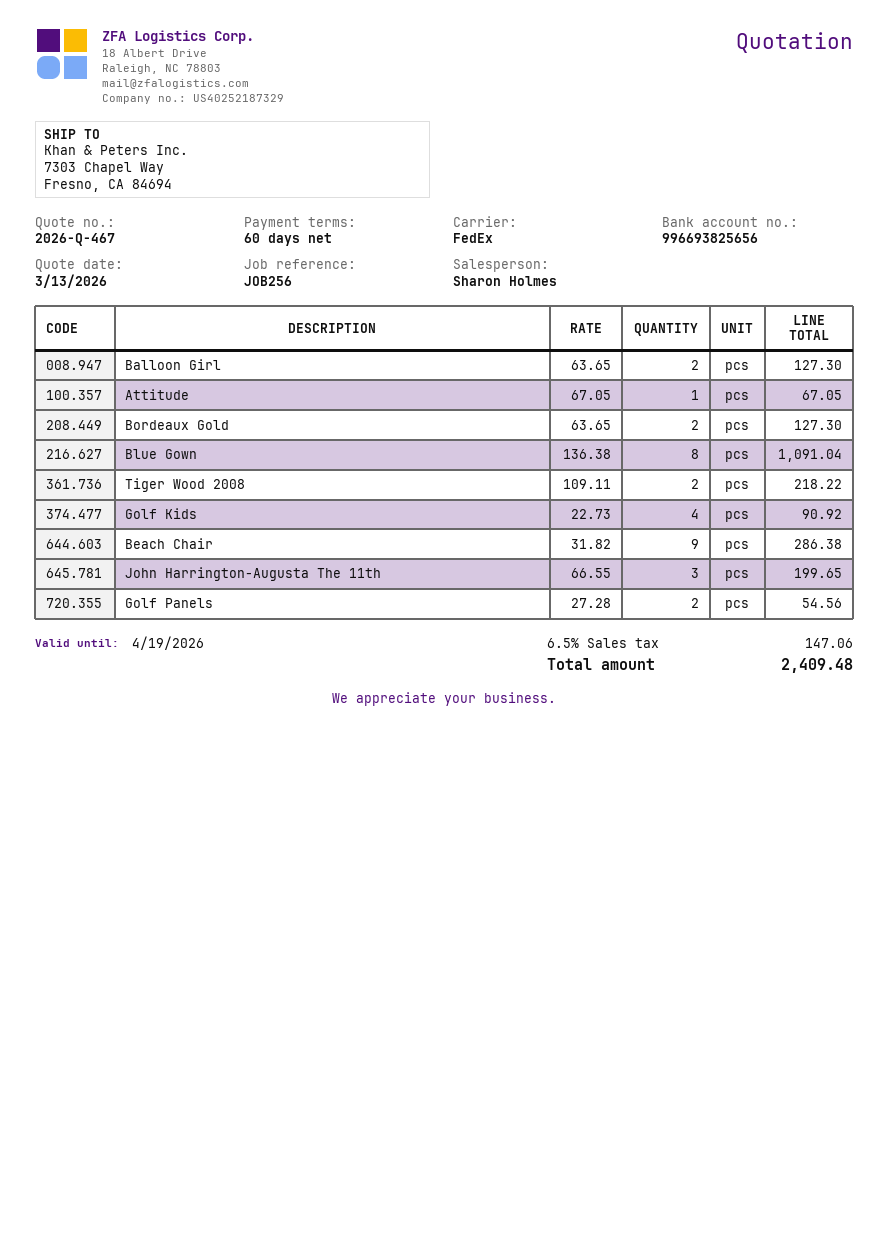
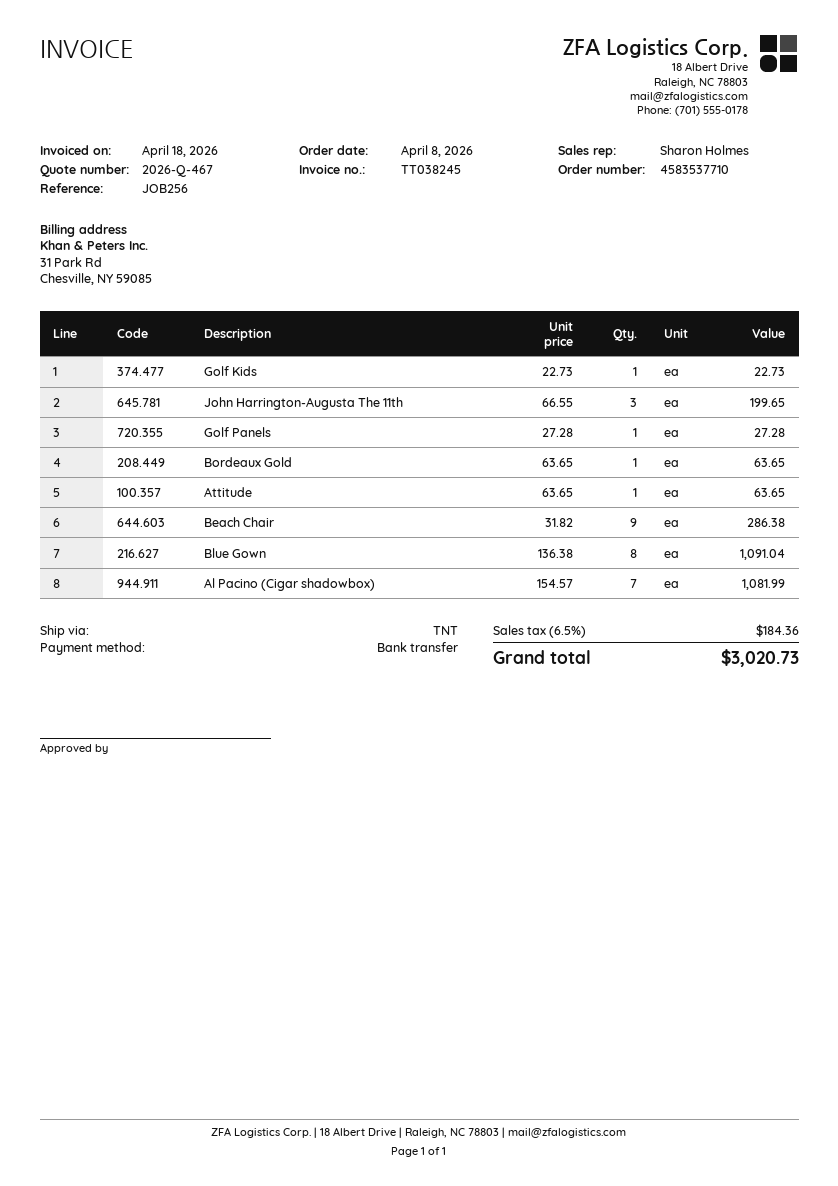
shipping method: FedEx -> TNT
Balloon Girl: 2 x 63.65 = 127.30 -> none
Attitude: 1 x 67.05 = 67.05 -> 1 x 63.65 = 63.65
Bordeaux Gold: 2 x 63.65 = 127.30 -> 1 x 63.65 = 63.65
Tiger Wood 2008: 2 x 109.11 = 218.22 -> none
Golf Kids: 4 x 22.73 = 90.92 -> 1 x 22.73 = 22.73
Golf Panels: 2 x 27.28 = 54.56 -> 1 x 27.28 = 27.28
Al Pacino (Cigar shadowbox): none -> 7 x 154.57 = 1081.99
tax: 6.5% = 147.06 -> 6.5% = 184.36
total: 2409.48 -> 3020.73

